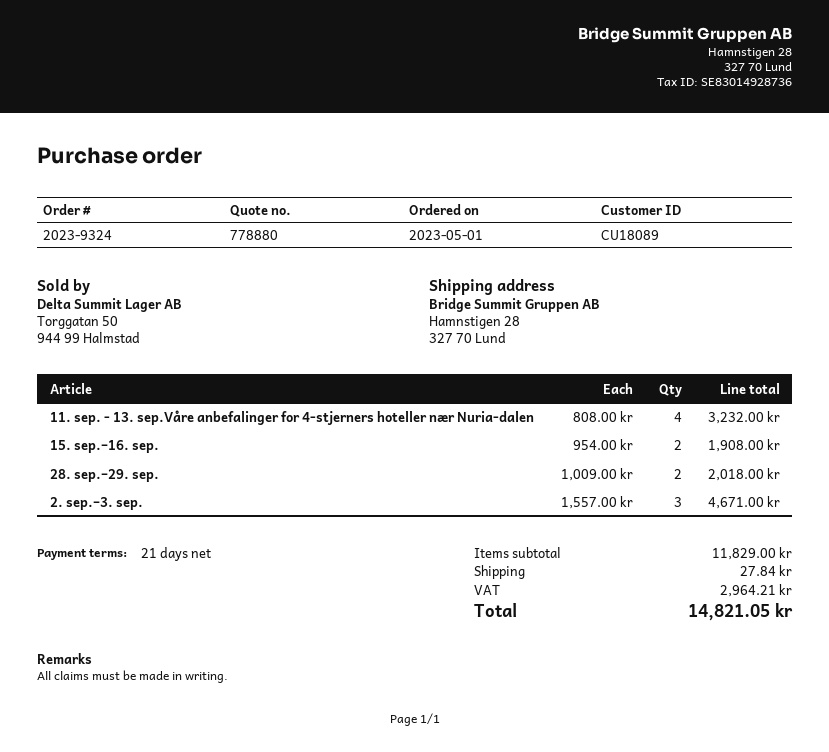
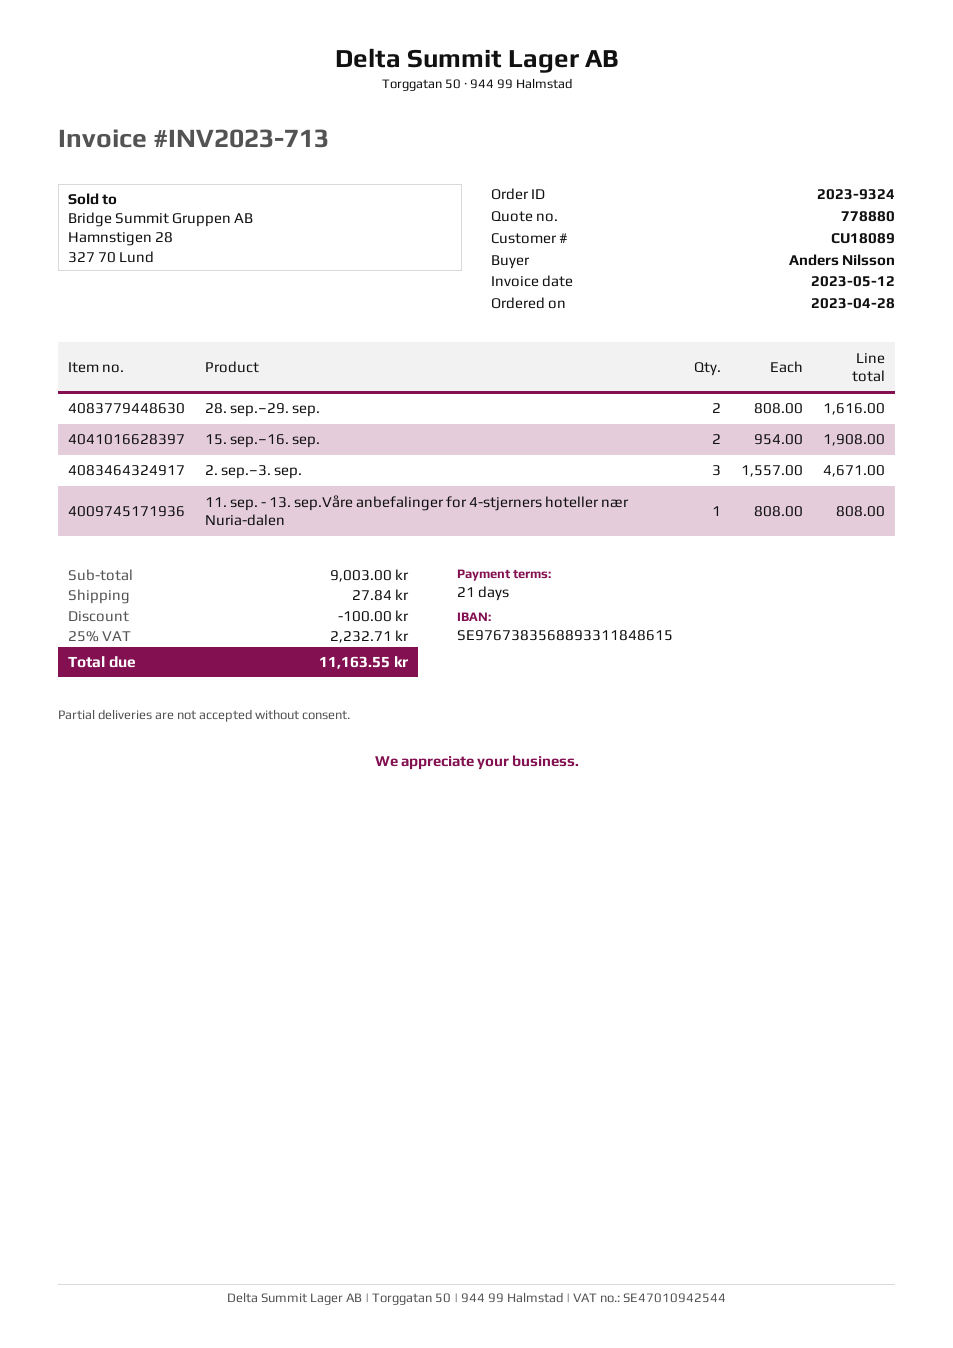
order date: 2023-05-01 -> 2023-04-28
11. sep. - 13. sep.Våre anbefalinger for 4-stjerners hoteller nær Nuria-dalen: 4 x 808.00 = 3232.00 -> 1 x 808.00 = 808.00
28. sep.–29. sep.: 2 x 1009.00 = 2018.00 -> 2 x 808.00 = 1616.00
subtotal: 11829.00 -> 9003.00
discount: none -> 100.00
tax: 2964.21 -> 2232.71
total: 14821.05 -> 11163.55

